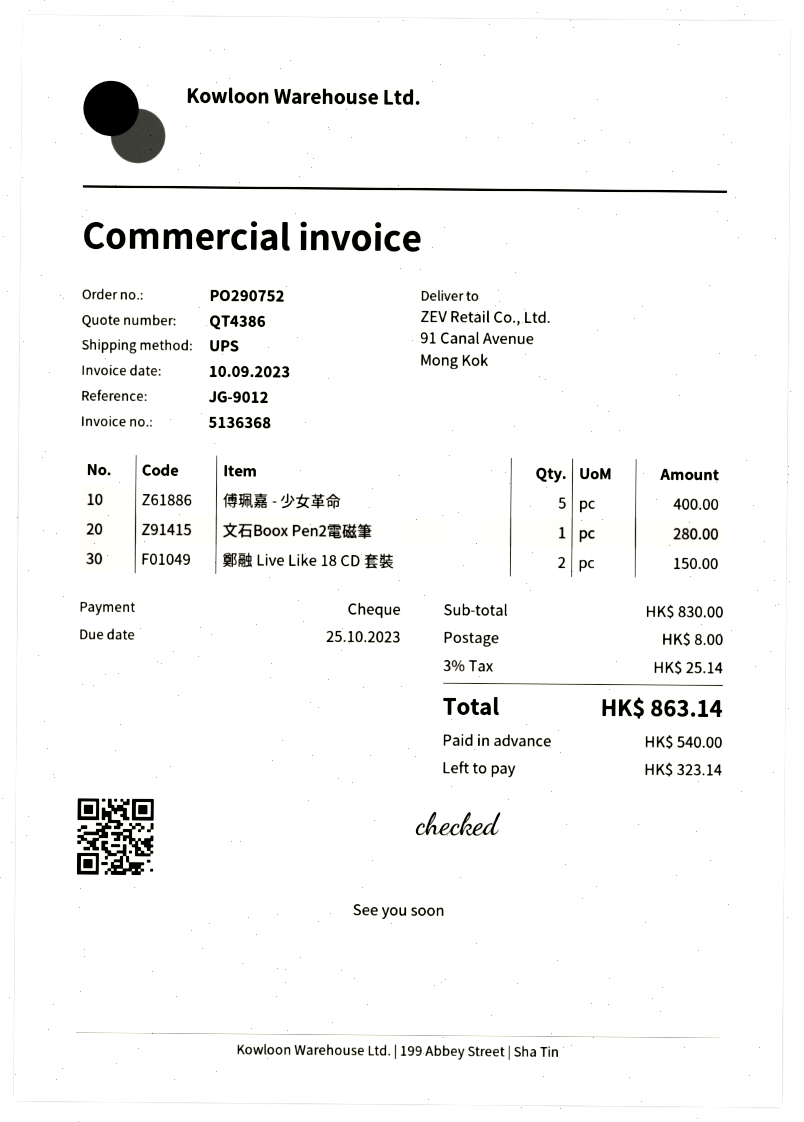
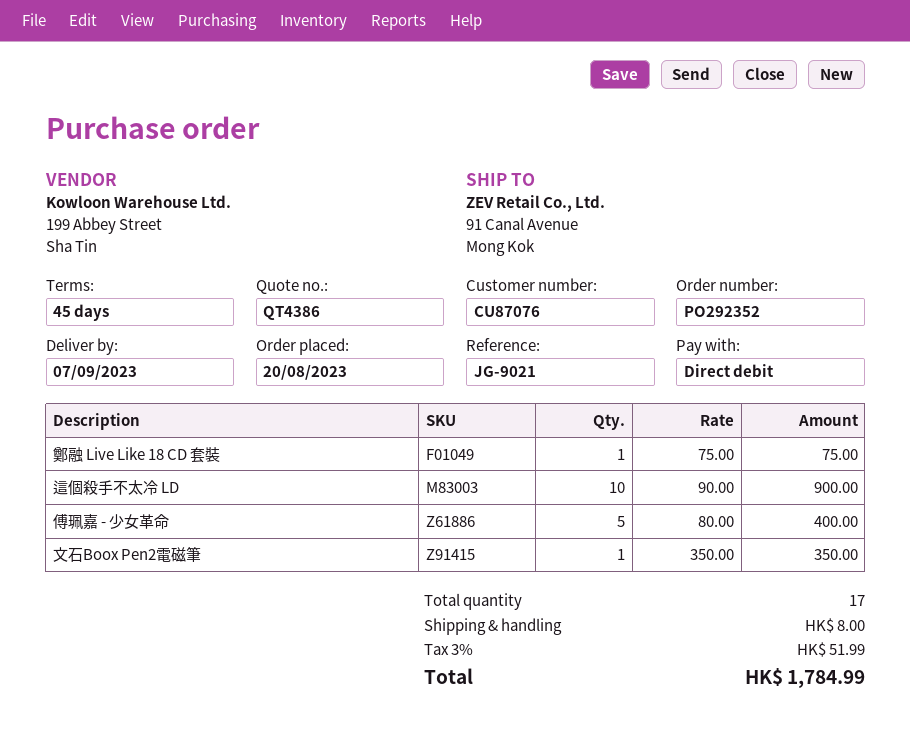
order number: PO290752 -> PO292352
reference: JG-9012 -> JG-9021
payment method: cheque -> direct debit
文石Boox Pen2電磁筆: 1 for 280.00 -> 1 for 350.00
鄭融 Live Like 18 CD 套裝: 2 for 150.00 -> 1 for 75.00
這個殺手不太冷 LD: none -> 10 for 900.00
tax: 3% = 25.14 -> 3% = 51.99
total: 863.14 -> 1784.99

